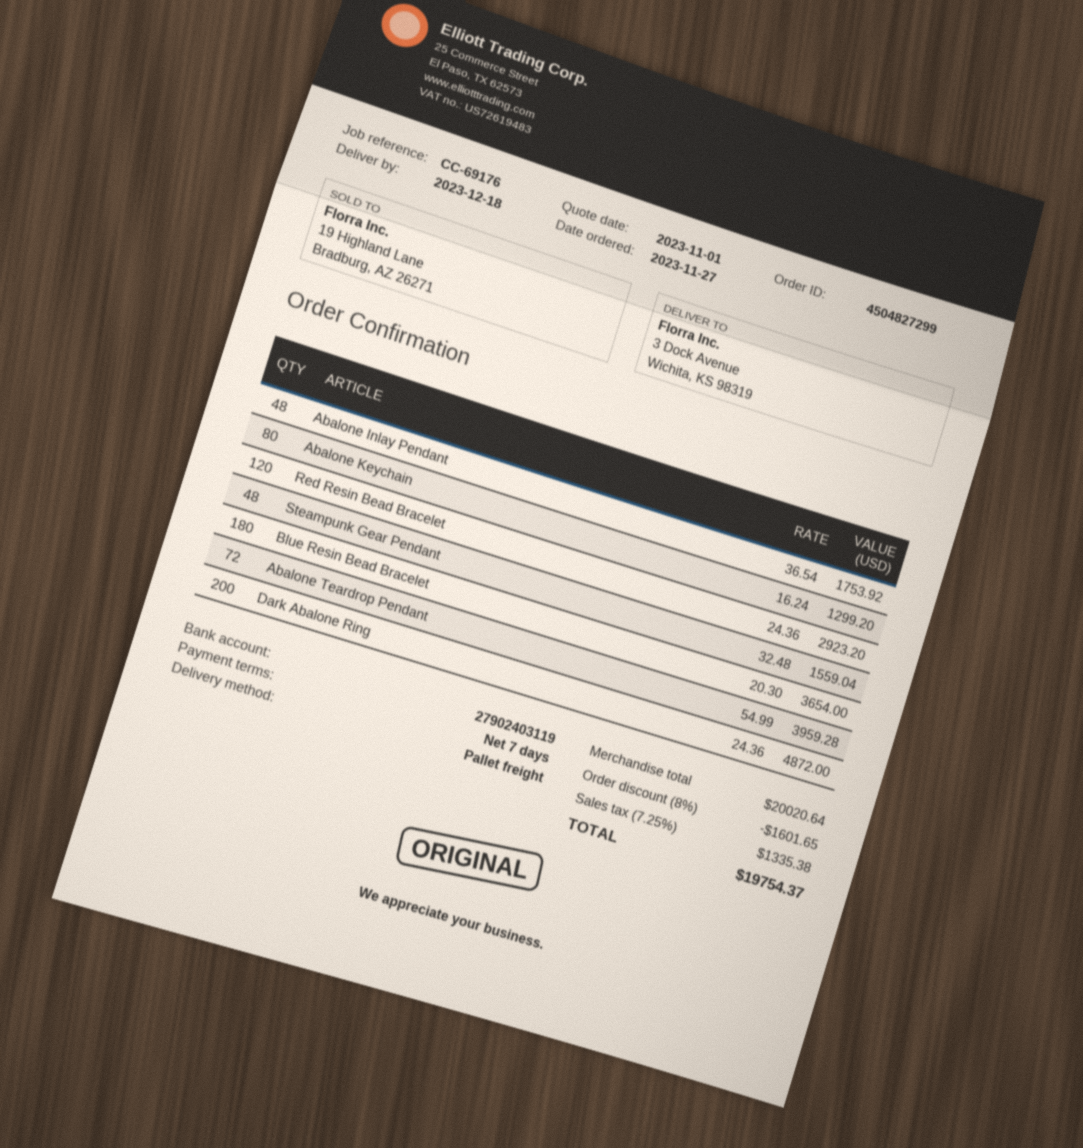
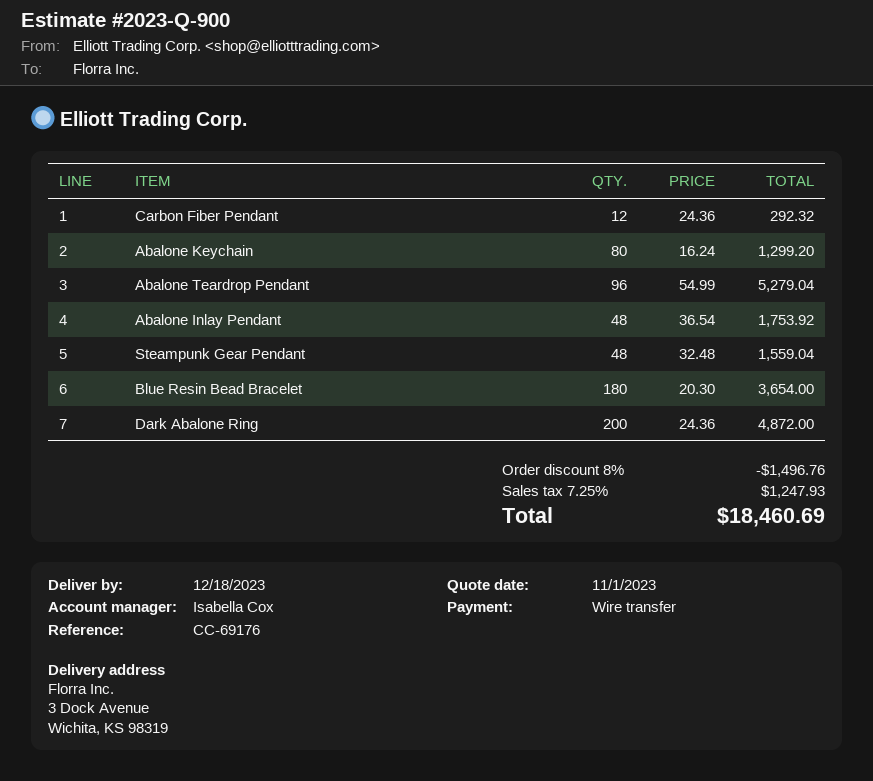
Red Resin Bead Bracelet: 120 x 24.36 = 2923.20 -> none
Abalone Teardrop Pendant: 72 x 54.99 = 3959.28 -> 96 x 54.99 = 5279.04
Carbon Fiber Pendant: none -> 12 x 24.36 = 292.32
discount: 8% = 1601.65 -> 8% = 1496.76
tax: 7.25% = 1335.38 -> 7.25% = 1247.93
total: 19754.37 -> 18460.69

